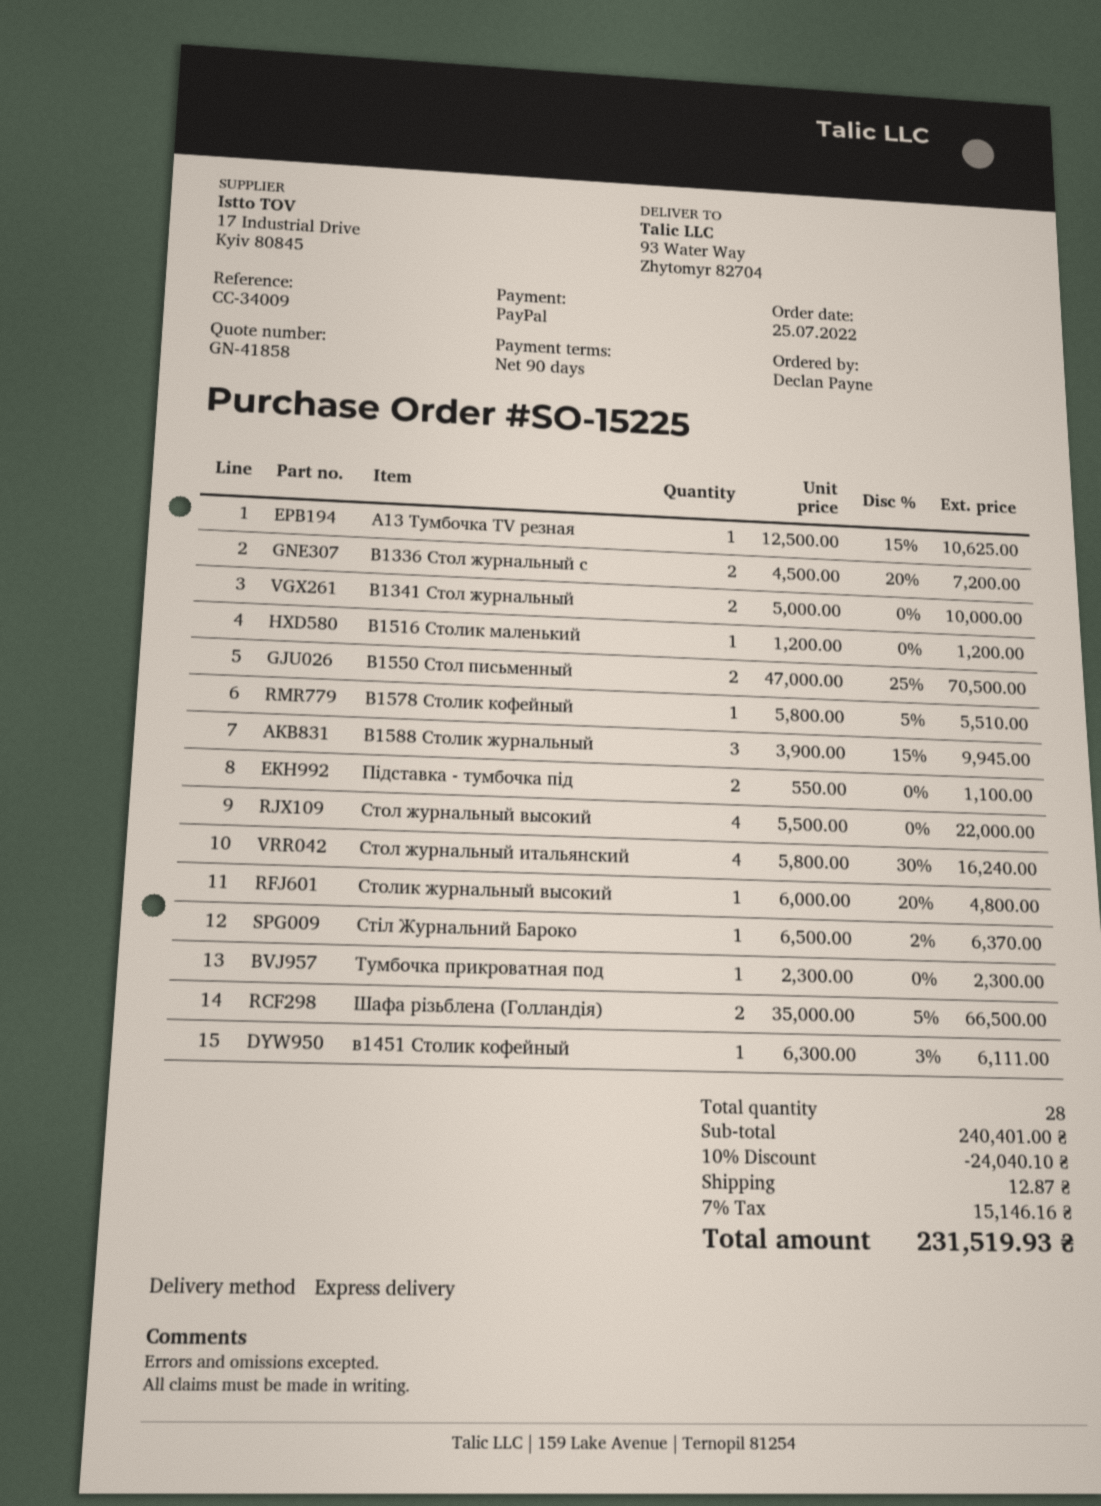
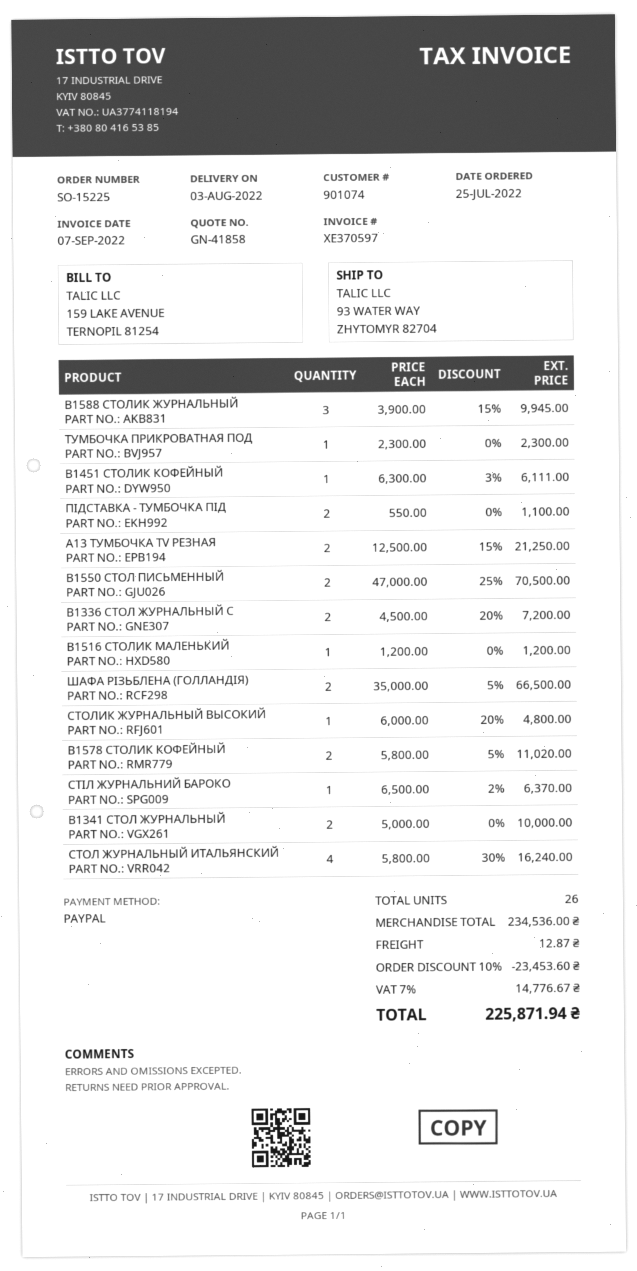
А13 Тумбочка TV резная: 1 x 12500.00 - 15% = 10625.00 -> 2 x 12500.00 - 15% = 21250.00
В1578 Столик кофейный: 1 x 5800.00 - 5% = 5510.00 -> 2 x 5800.00 - 5% = 11020.00
Стол журнальный высокий: 4 x 5500.00 = 22000.00 -> none
total quantity: 28 -> 26
subtotal: 240401.00 -> 234536.00
discount: 10% = 24040.10 -> 10% = 23453.60
tax: 7% = 15146.16 -> 7% = 14776.67
total: 231519.93 -> 225871.94

